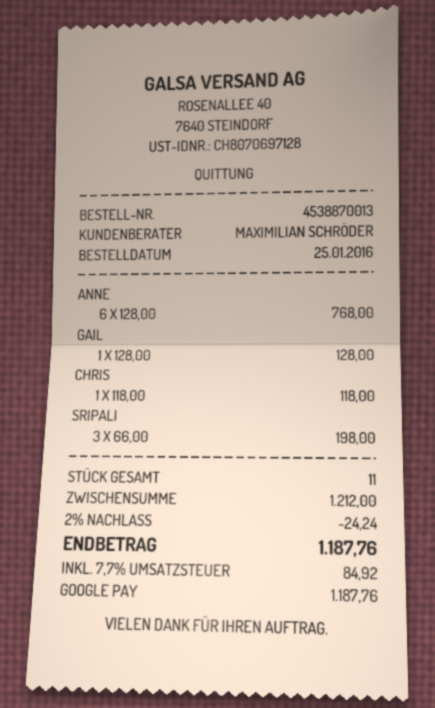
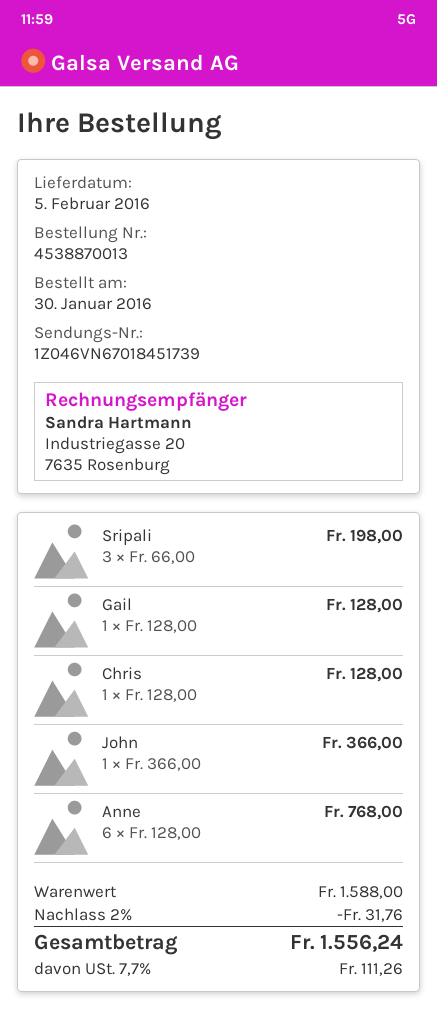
order date: 2016-01-25 -> 2016-01-30
CHRIS: 1 x 118.00 = 118.00 -> 1 x 128.00 = 128.00
John: none -> 1 x 366.00 = 366.00
subtotal: 1212.00 -> 1588.00
discount: 2% = 24.24 -> 2% = 31.76
tax: 7.7% = 84.92 -> 7.7% = 111.26
total: 1187.76 -> 1556.24

